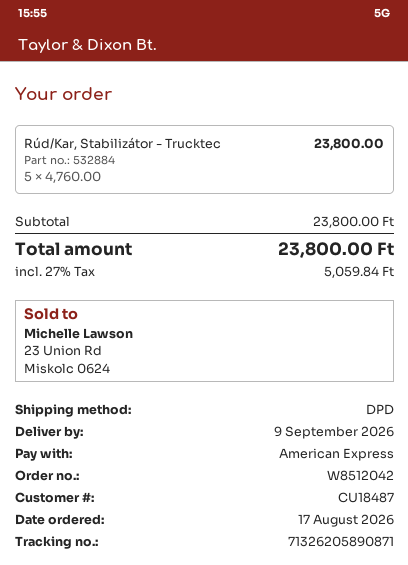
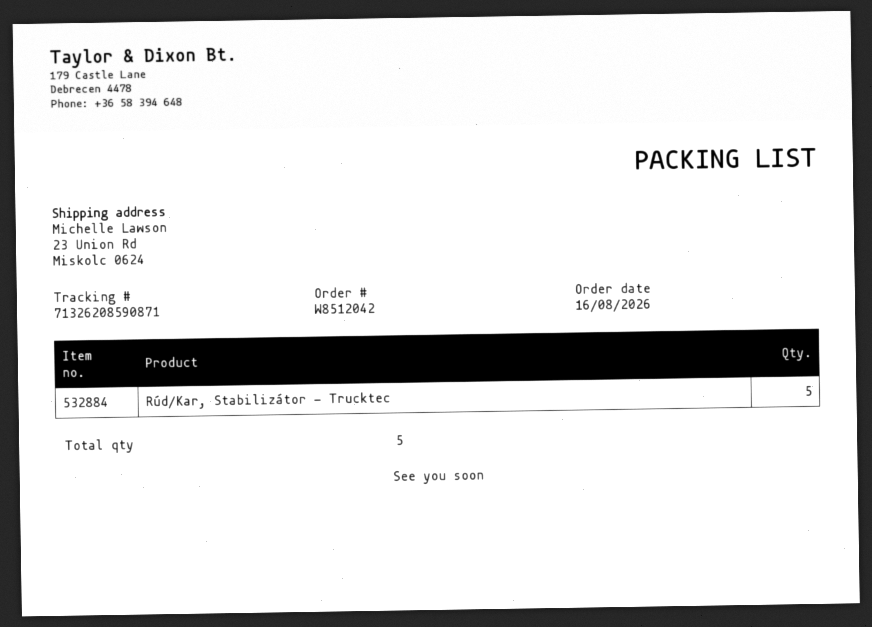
order date: 2026-08-17 -> 2026-08-16
tracking number: 71326205890871 -> 71326208590871

